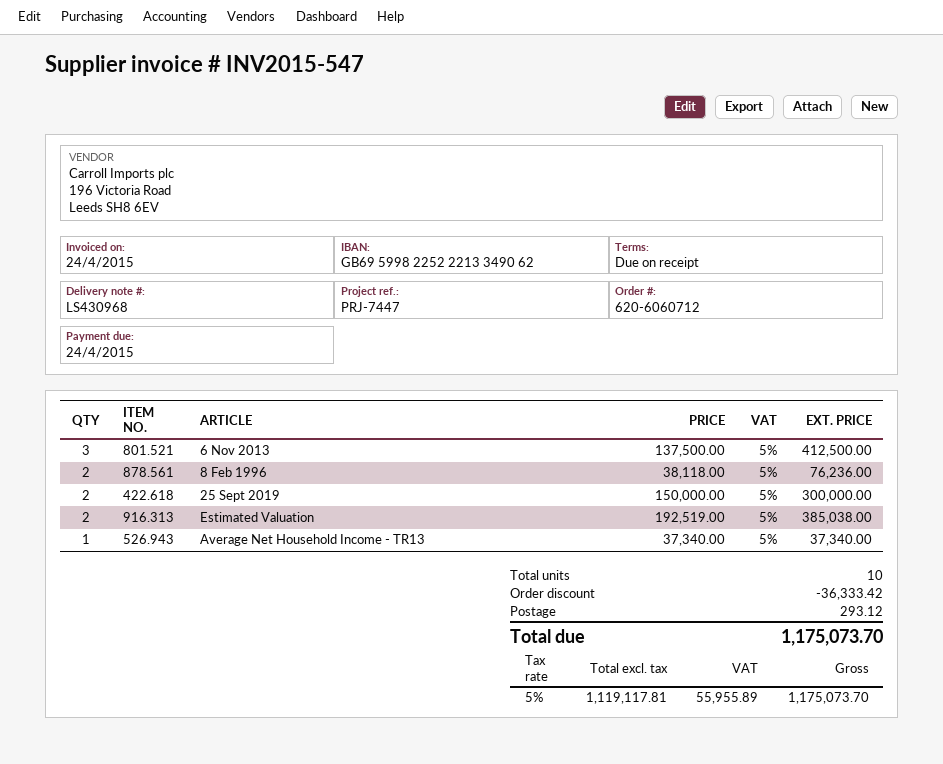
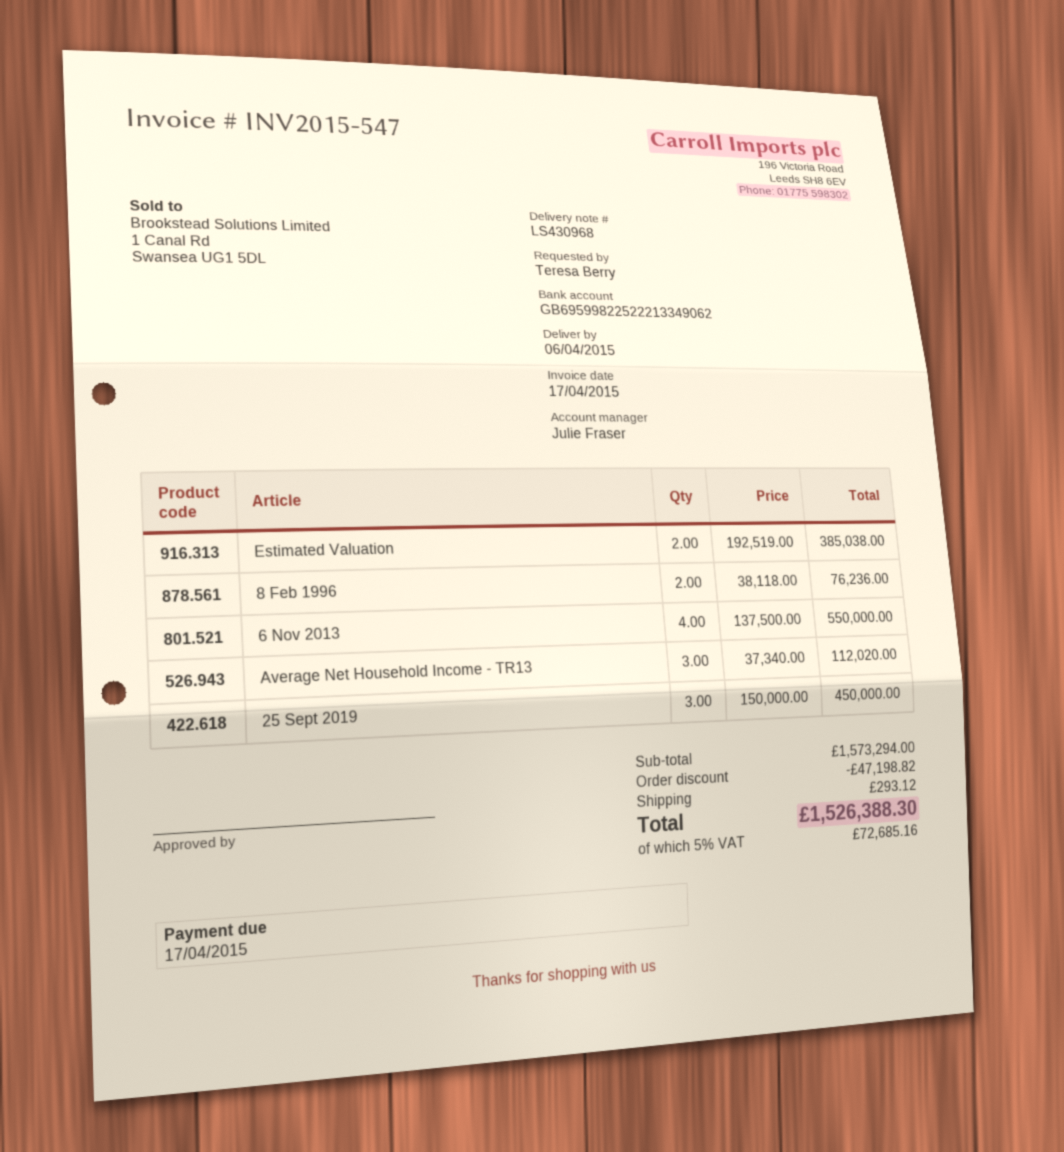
invoice date: 2015-04-24 -> 2015-04-17
due date: 2015-04-24 -> 2015-04-17
6 Nov 2013: 3 x 137500.00 = 412500.00 -> 4 x 137500.00 = 550000.00
25 Sept 2019: 2 x 150000.00 = 300000.00 -> 3 x 150000.00 = 450000.00
Average Net Household Income - TR13: 1 x 37340.00 = 37340.00 -> 3 x 37340.00 = 112020.00
discount: 36333.42 -> 47198.82
tax: 5% = 55955.89 -> 5% = 72685.16
total: 1175073.70 -> 1526388.30

